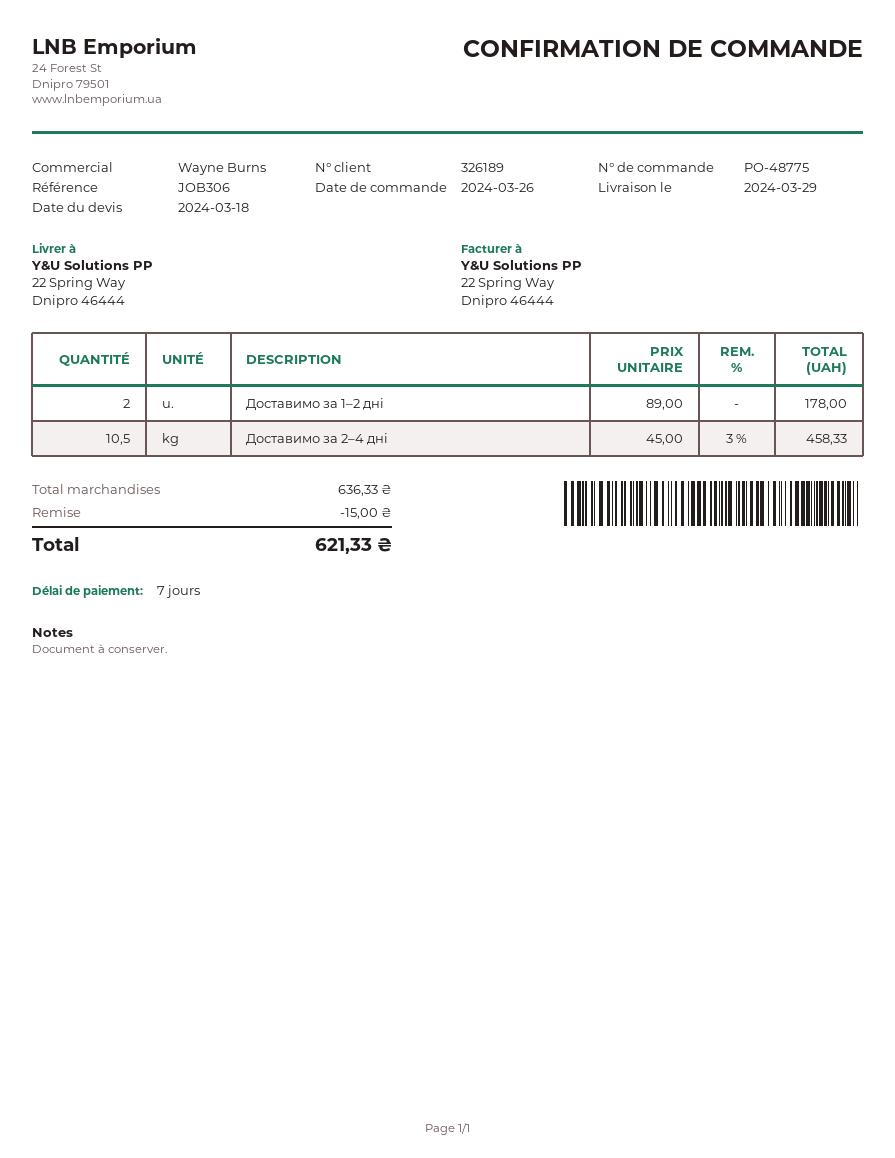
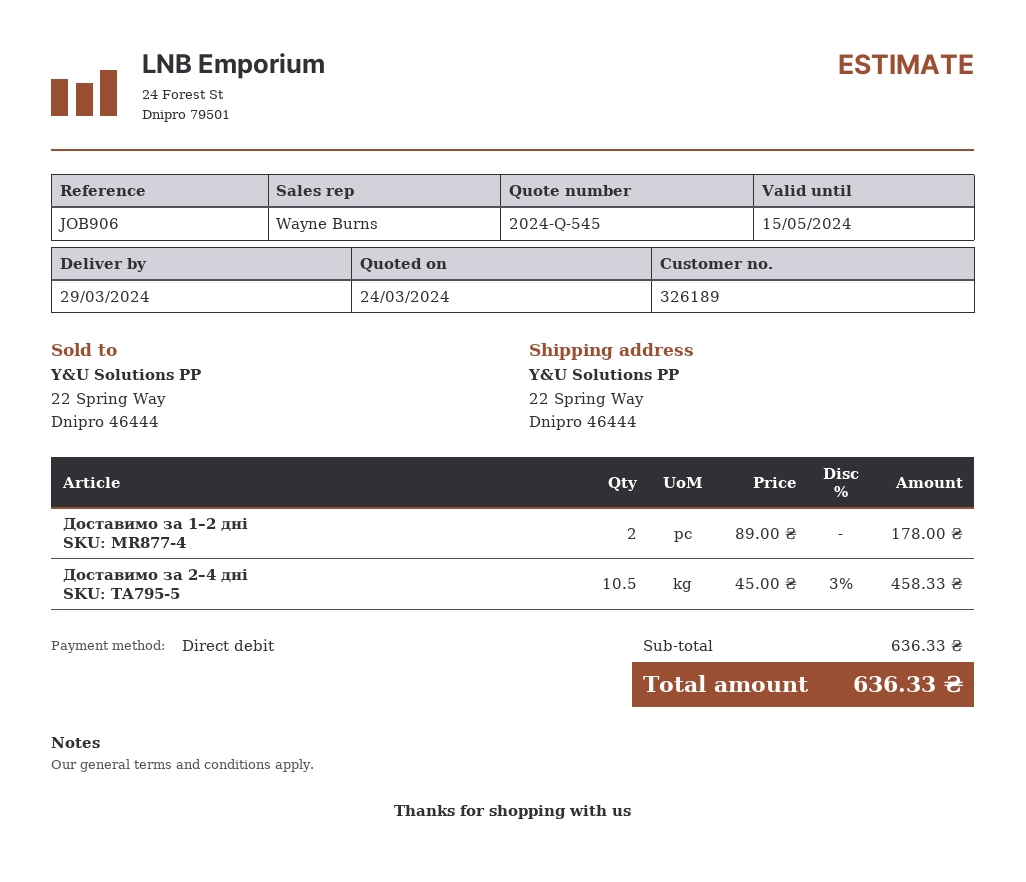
quote date: 2024-03-18 -> 2024-03-24
reference: JOB306 -> JOB906
discount: 15.00 -> none
total: 621.33 -> 636.33

